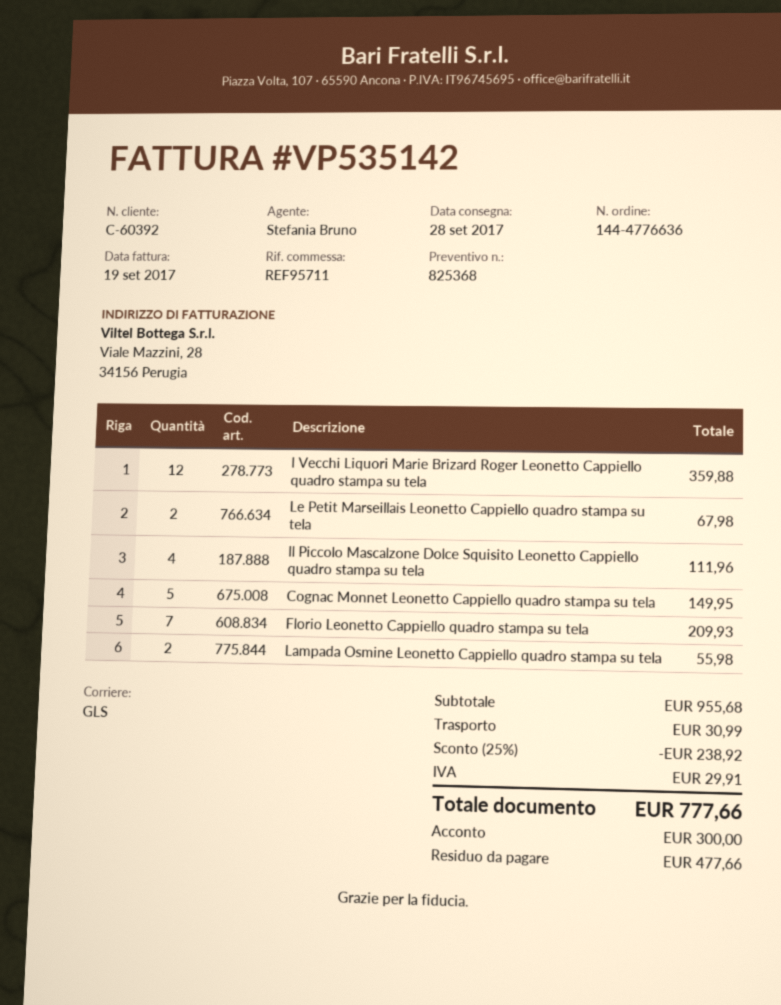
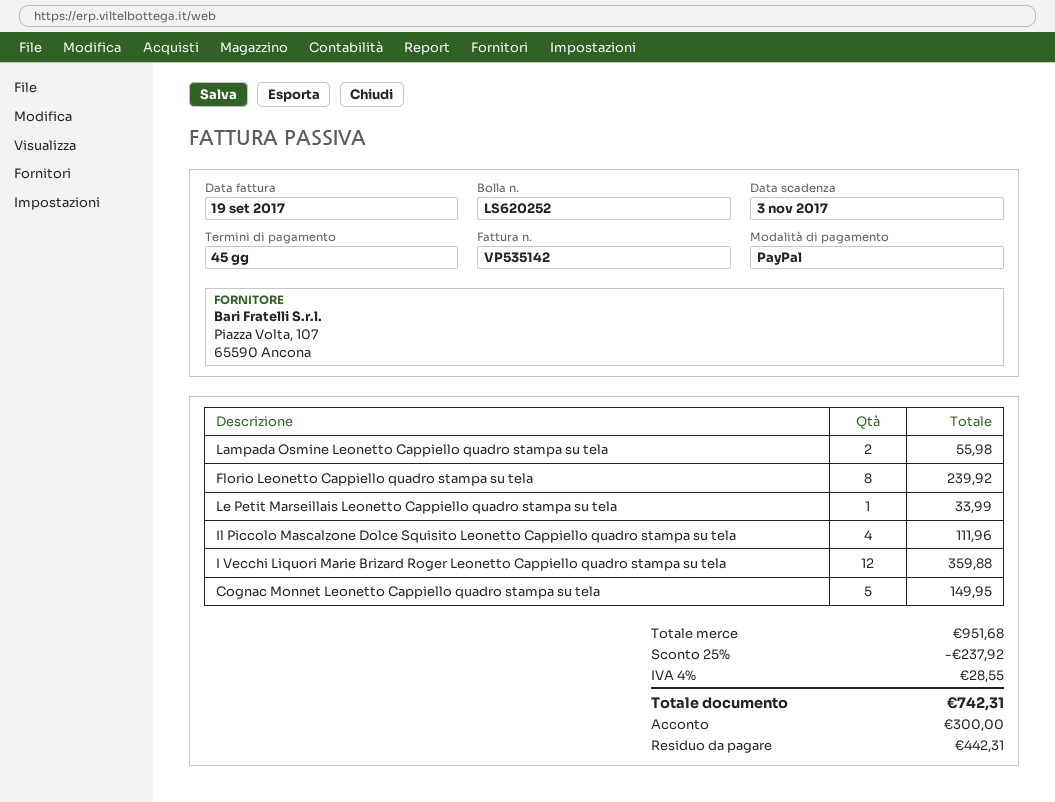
Le Petit Marseillais Leonetto Cappiello quadro stampa su tela: 2 for 67.98 -> 1 for 33.99
Florio Leonetto Cappiello quadro stampa su tela: 7 for 209.93 -> 8 for 239.92
subtotal: 955.68 -> 951.68
discount: 25% = 238.92 -> 25% = 237.92
shipping: 30.99 -> none
tax: 29.91 -> 28.55
total: 777.66 -> 742.31
balance: 477.66 -> 442.31

